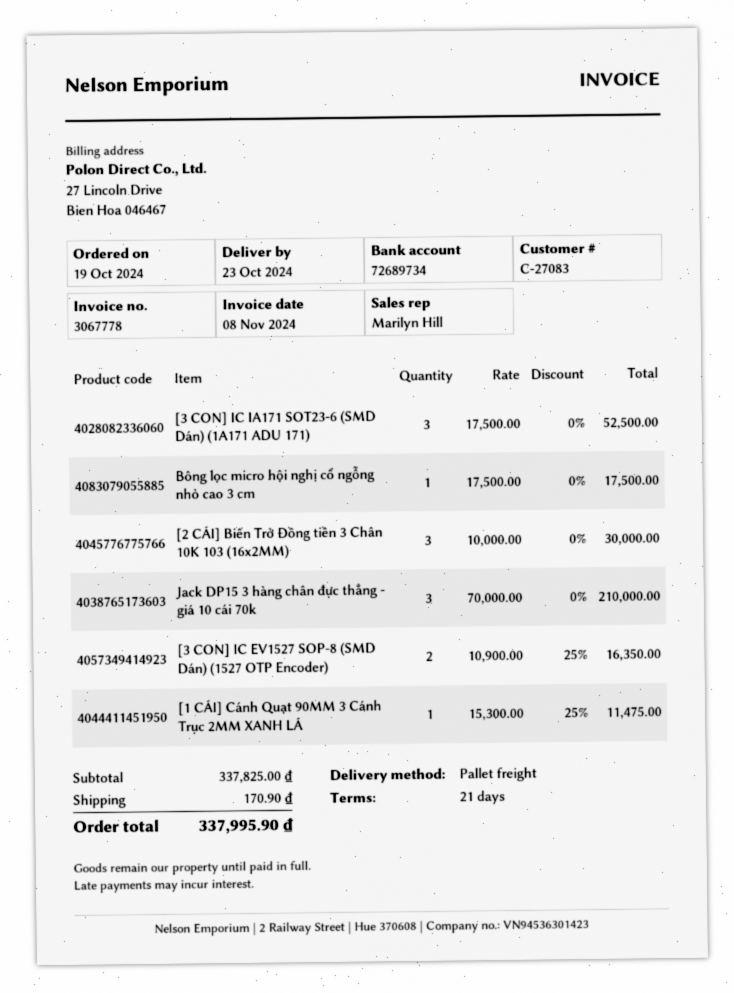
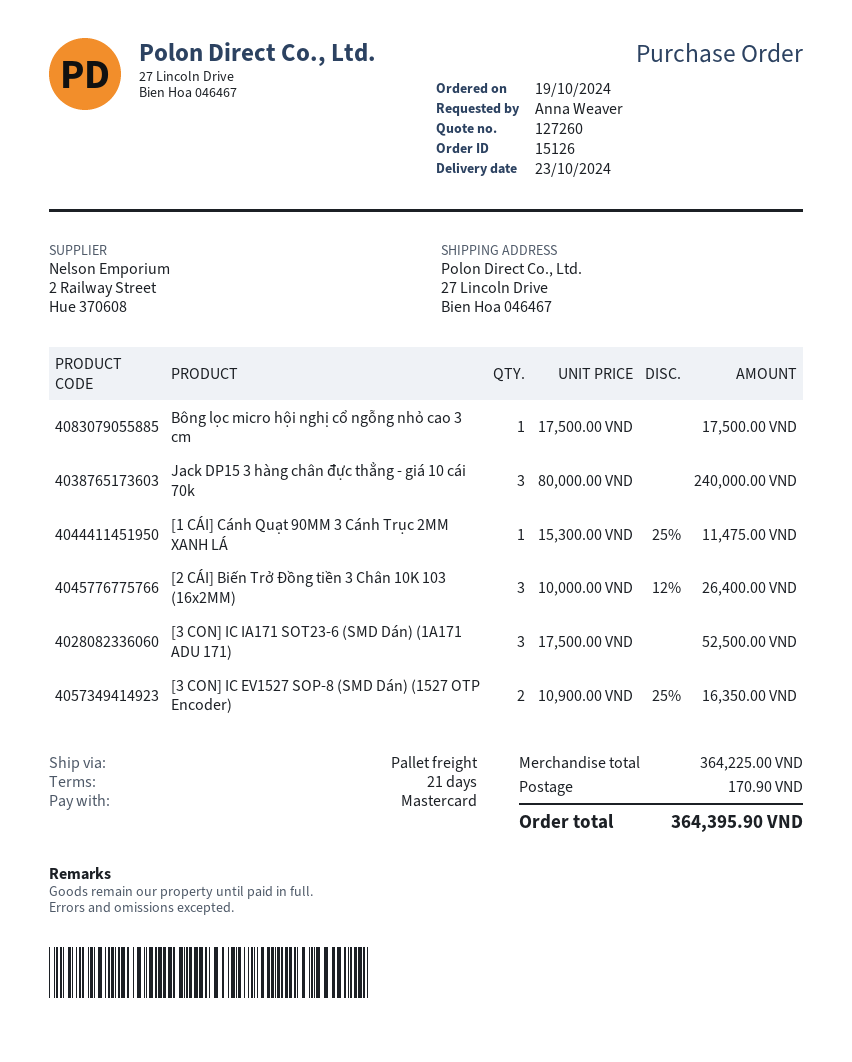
[2 CÁI] Biến Trở Đồng tiền 3 Chân 10K 103 (16x2MM): 3 x 10000.00 = 30000.00 -> 3 x 10000.00 - 12% = 26400.00
Jack DP15 3 hàng chân đực thẳng - giá 10 cái 70k: 3 x 70000.00 = 210000.00 -> 3 x 80000.00 = 240000.00
subtotal: 337825.00 -> 364225.00
total: 337995.90 -> 364395.90

